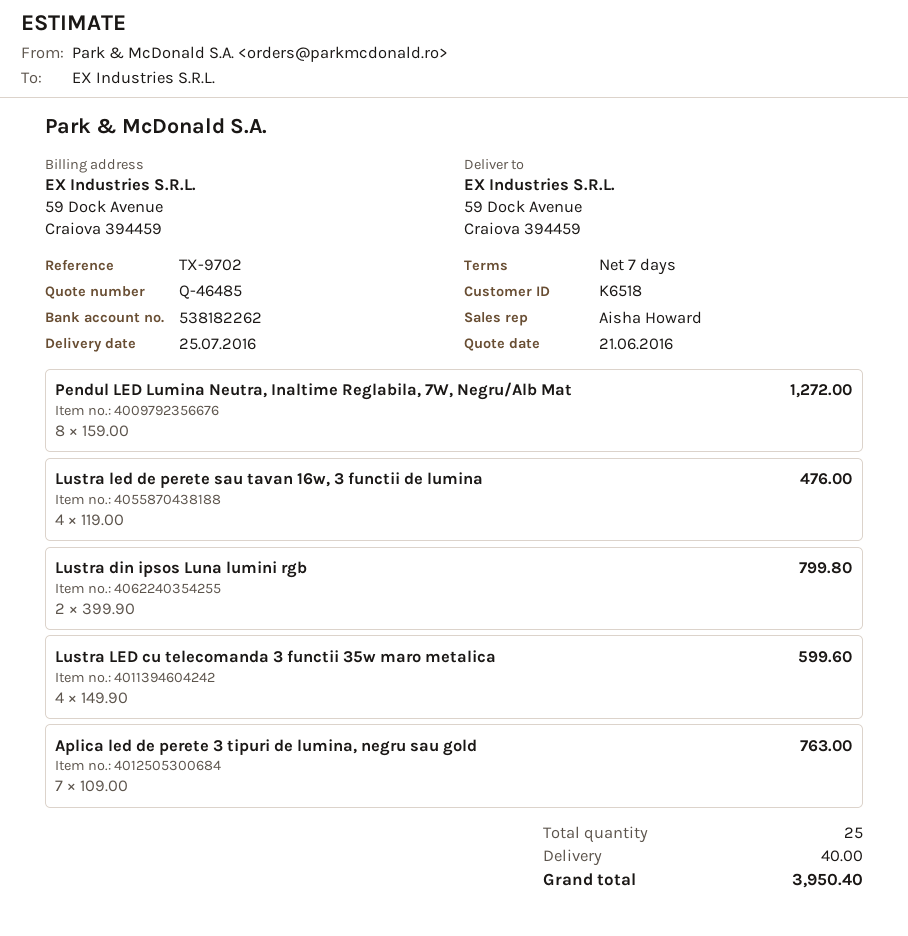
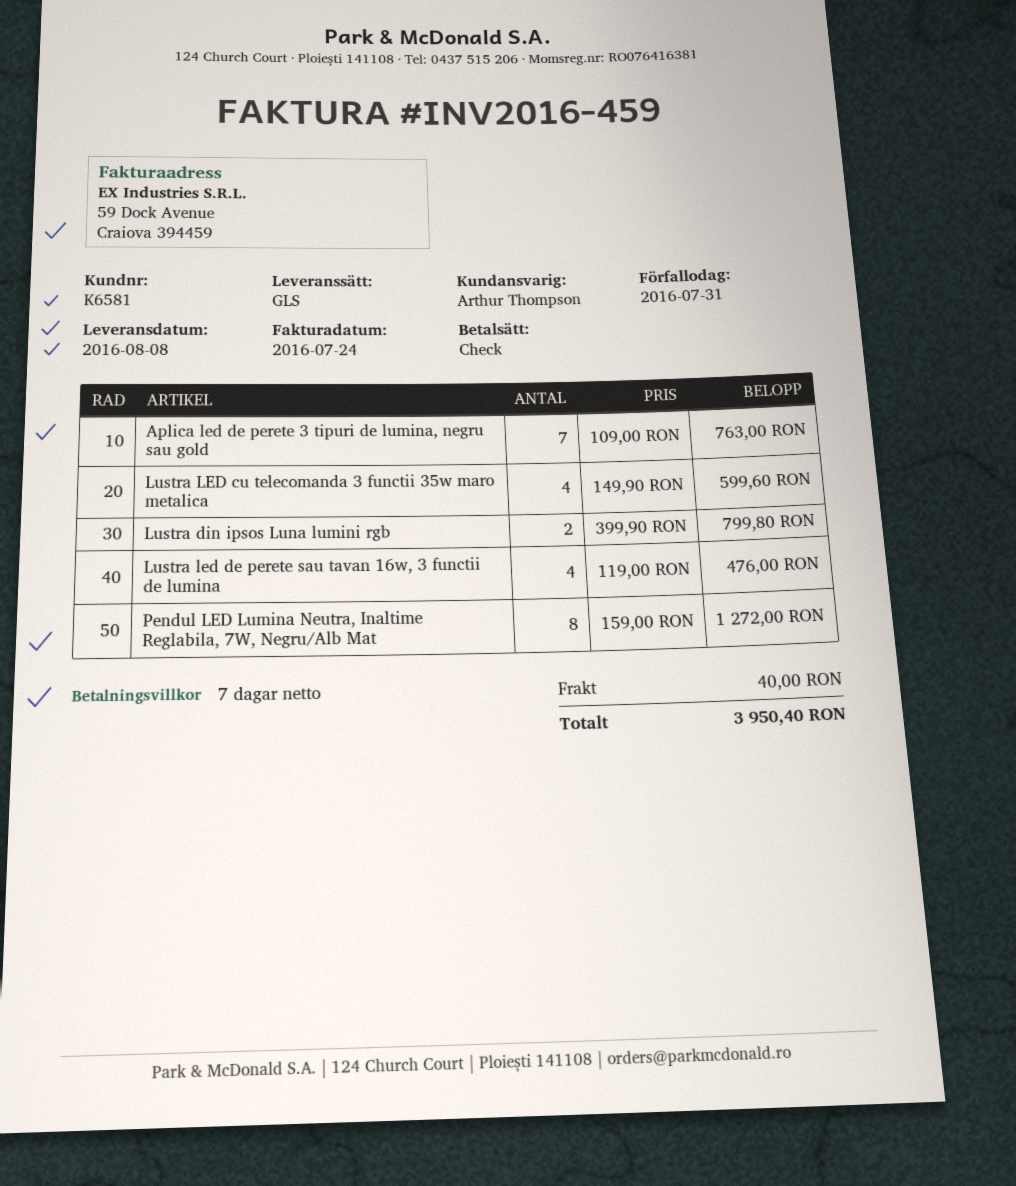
delivery date: 2016-07-25 -> 2016-08-08
customer number: K6518 -> K6581
sales rep: Aisha Howard -> Arthur Thompson

